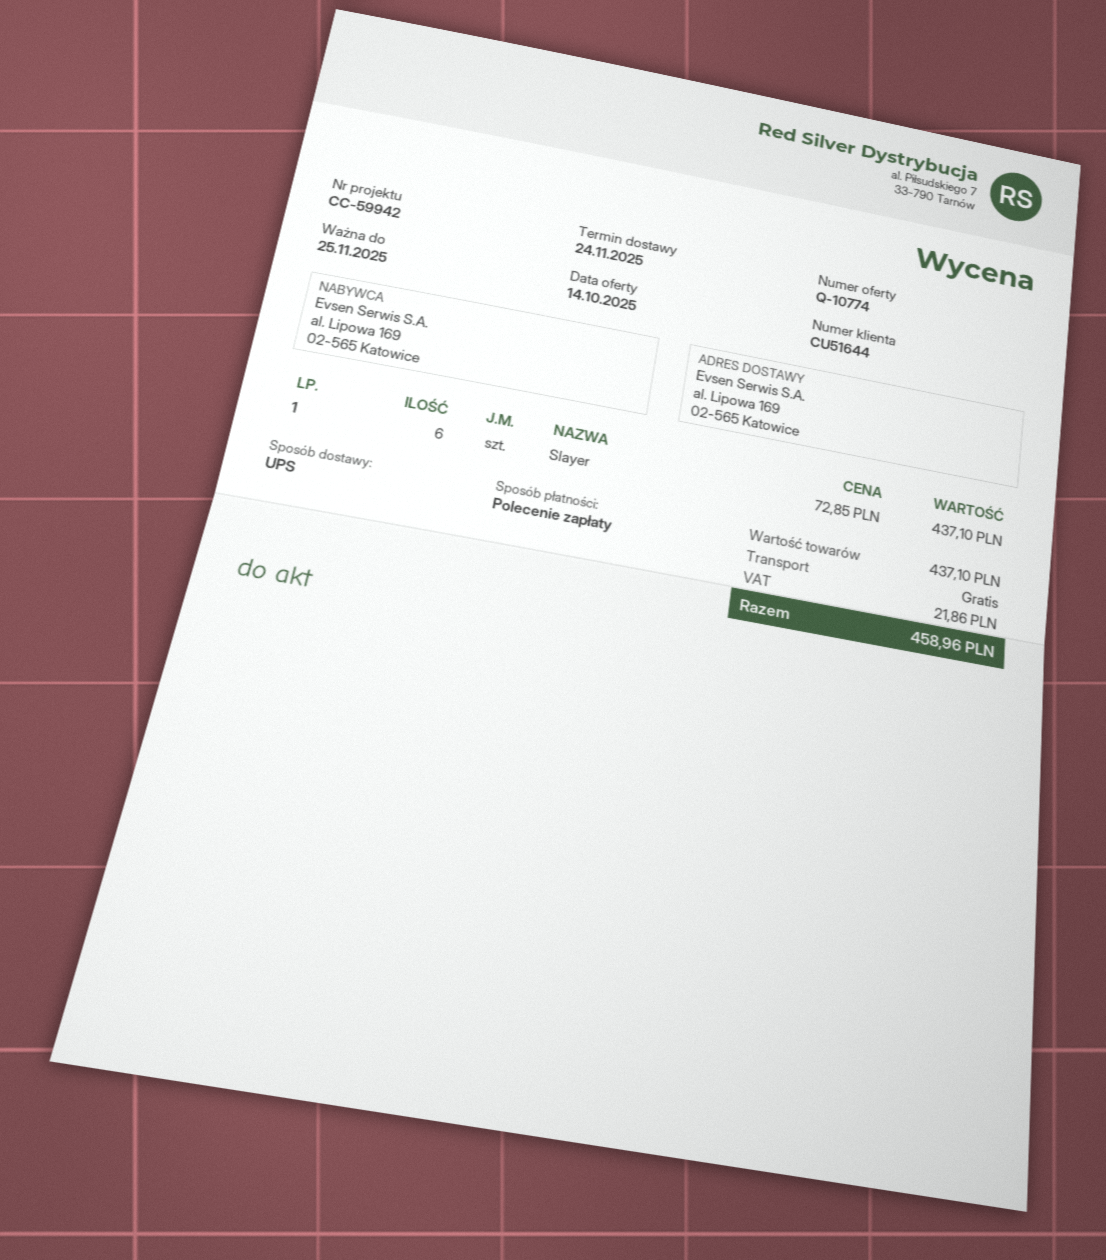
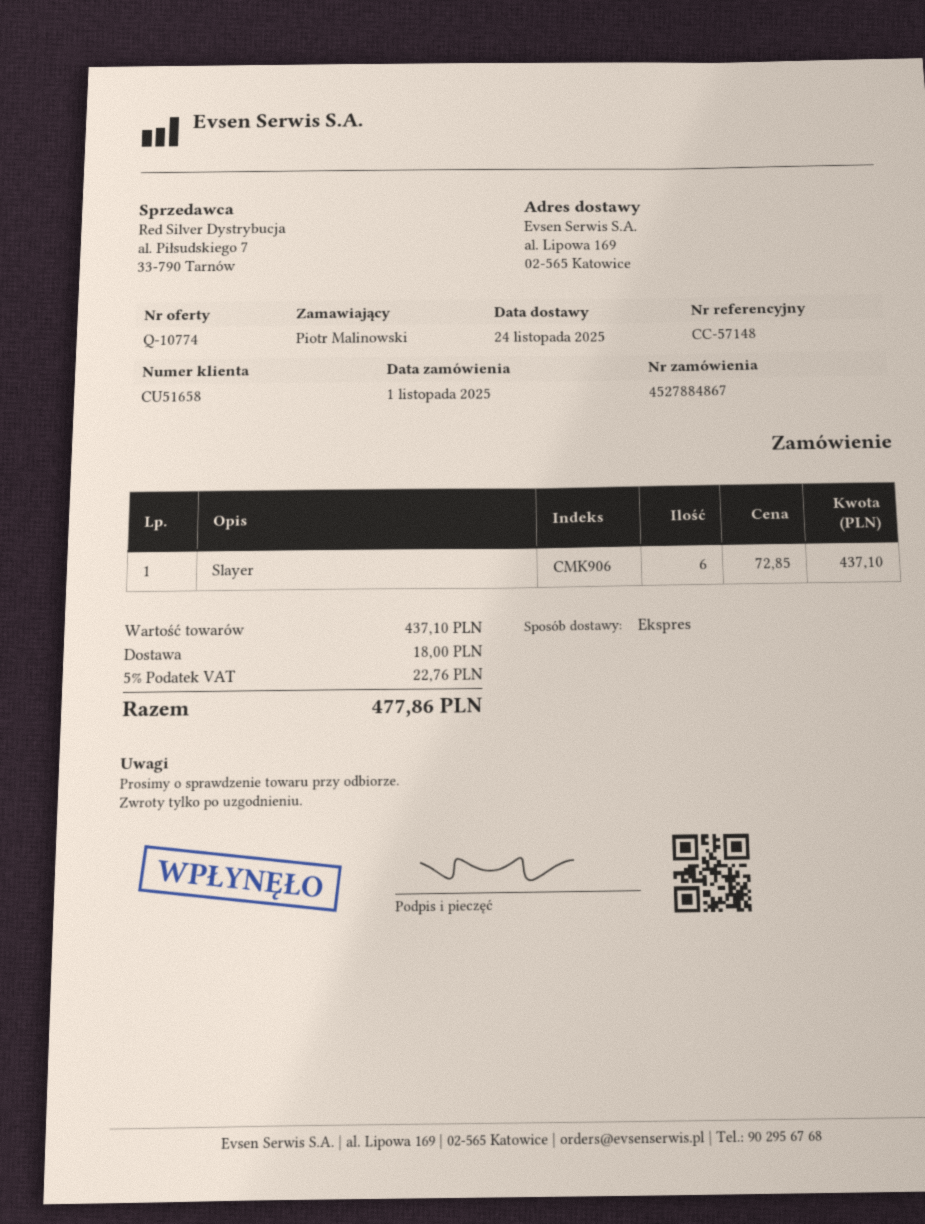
customer number: CU51644 -> CU51658
reference: CC-59942 -> CC-57148
shipping method: UPS -> express
shipping: 0.00 -> 18.00
tax: 21.86 -> 22.76
total: 458.96 -> 477.86

